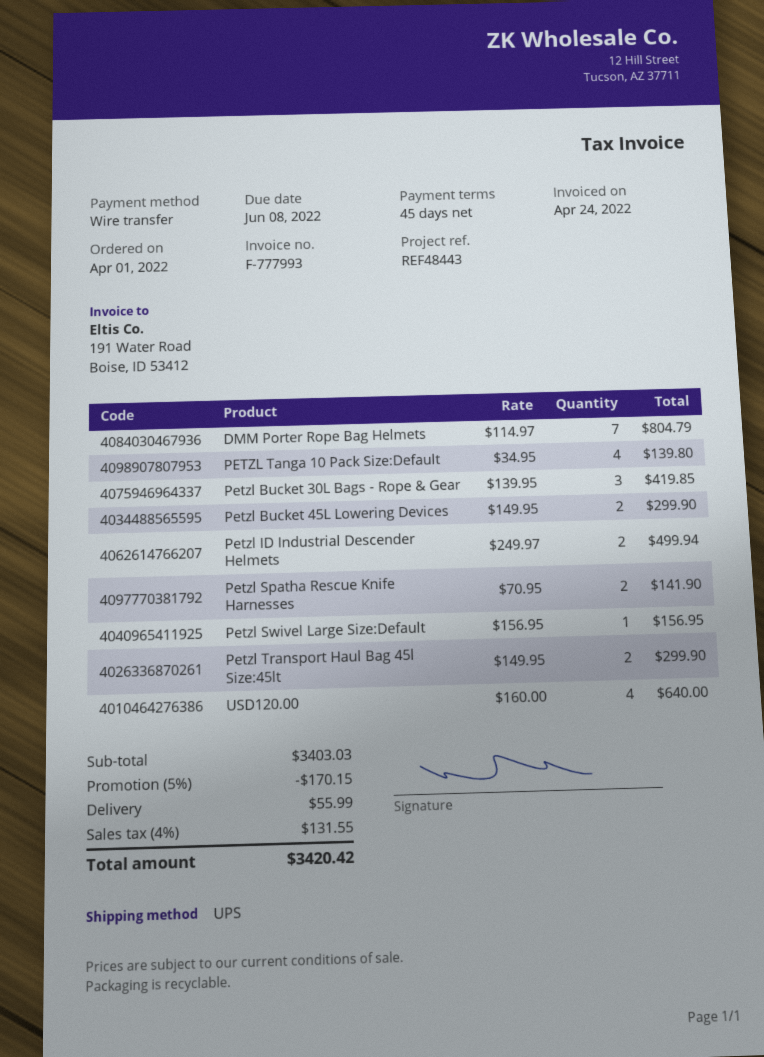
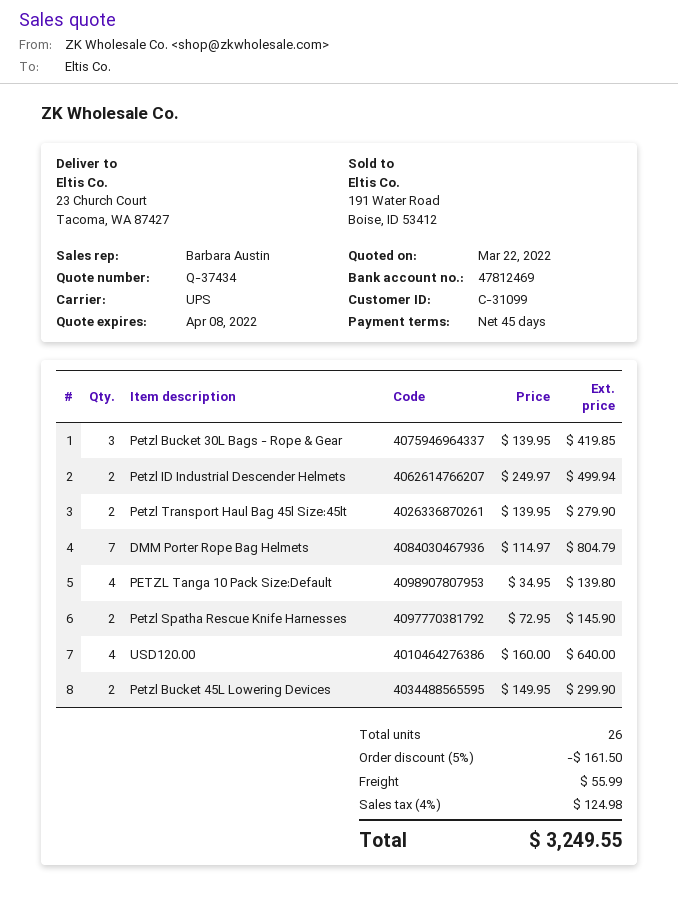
Petzl Spatha Rescue Knife Harnesses: 2 x 70.95 = 141.90 -> 2 x 72.95 = 145.90
Petzl Swivel Large Size:Default: 1 x 156.95 = 156.95 -> none
Petzl Transport Haul Bag 45l Size:45lt: 2 x 149.95 = 299.90 -> 2 x 139.95 = 279.90
discount: 5% = 170.15 -> 5% = 161.50
tax: 4% = 131.55 -> 4% = 124.98
total: 3420.42 -> 3249.55

